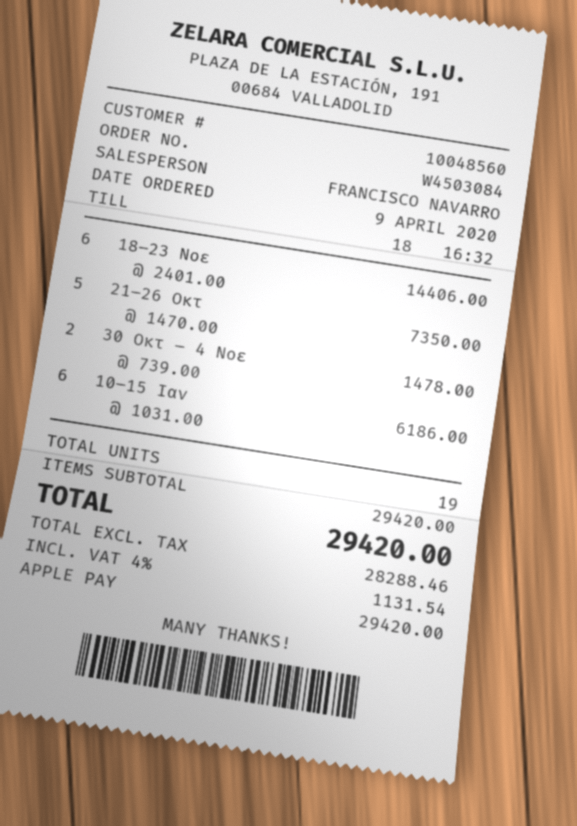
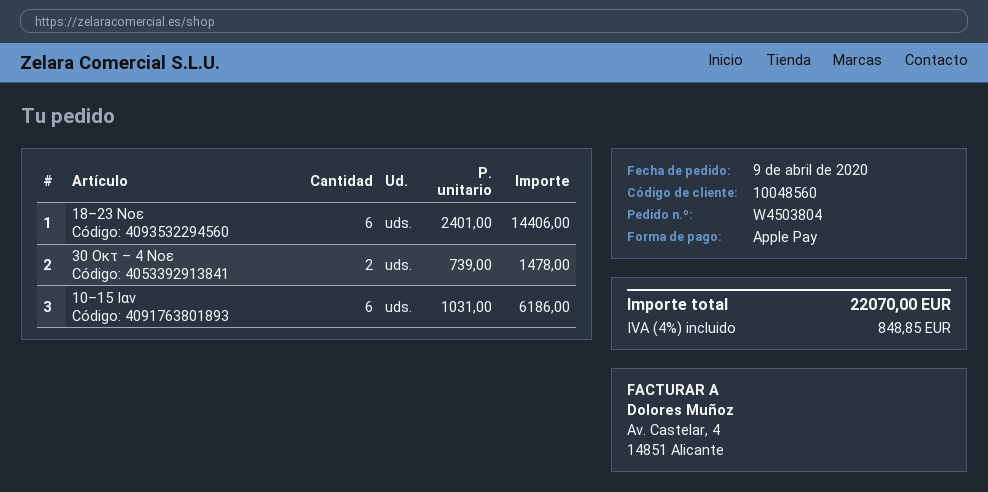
order number: W4503084 -> W4503804
21–26 Οκτ: 5 x 1470.00 = 7350.00 -> none
tax: 4% = 1131.54 -> 4% = 848.85
total: 29420.00 -> 22070.00

